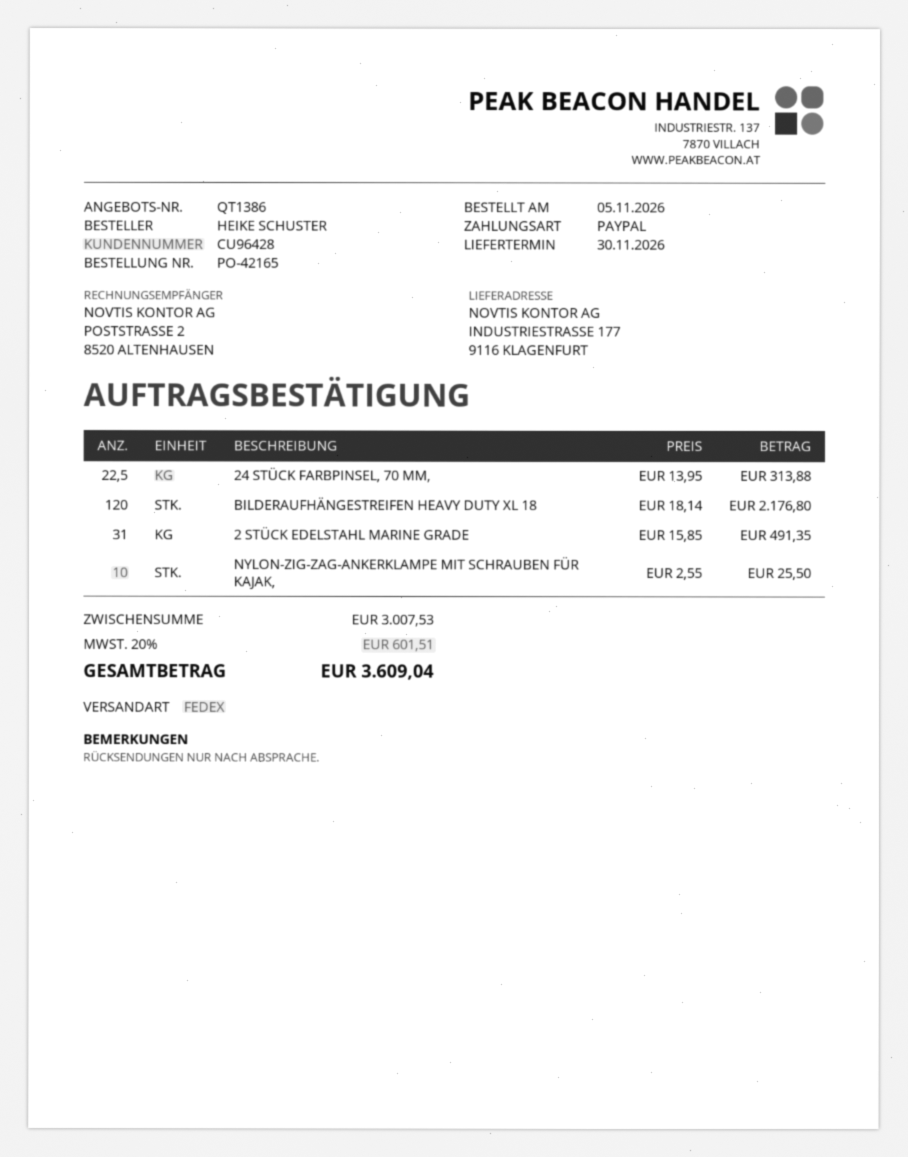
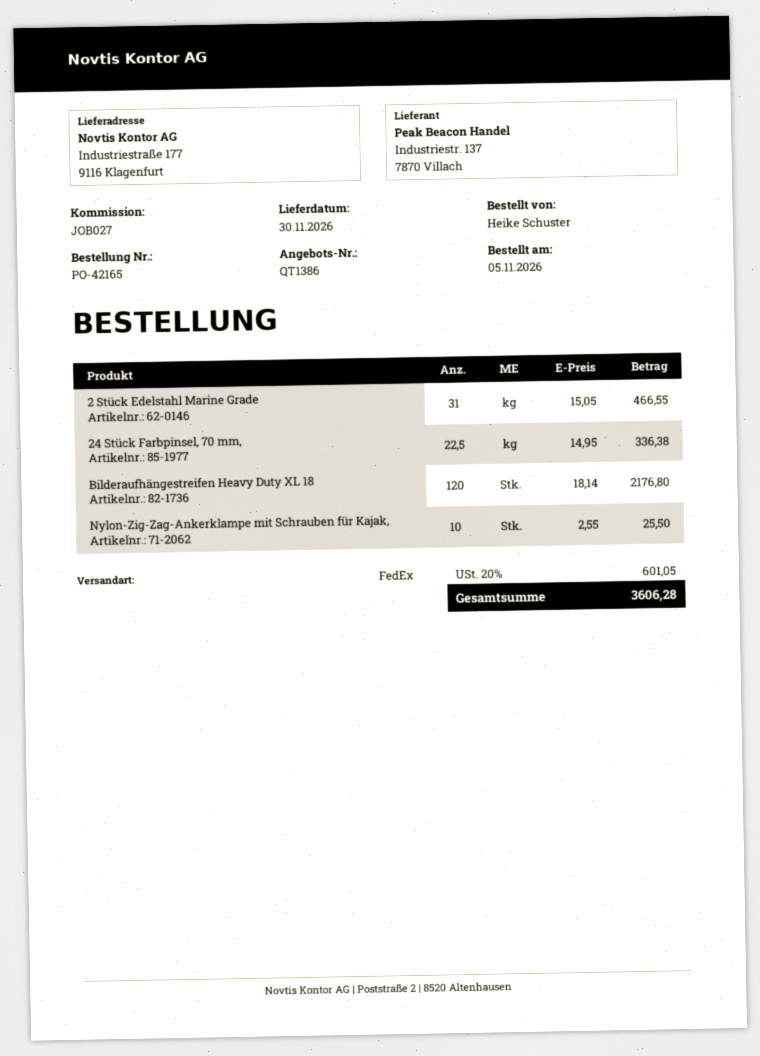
24 STÜCK FARBPINSEL, 70 MM,: 22.5 x 13.95 = 313.88 -> 22.5 x 14.95 = 336.38
2 STÜCK EDELSTAHL MARINE GRADE: 31 x 15.85 = 491.35 -> 31 x 15.05 = 466.55
tax: 20% = 601.51 -> 20% = 601.05
total: 3609.04 -> 3606.28

